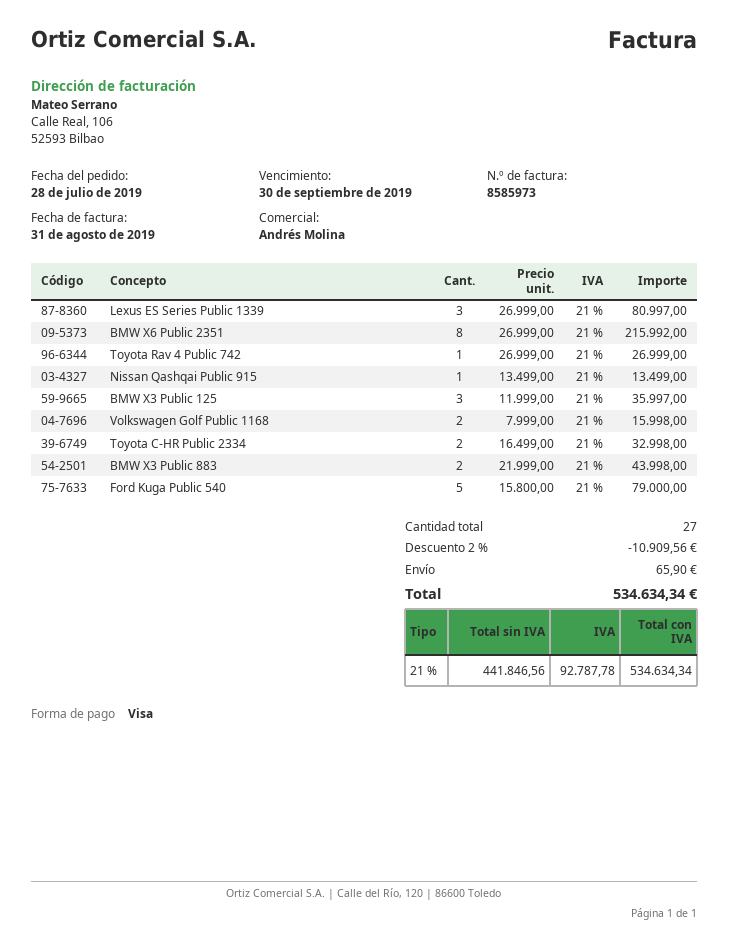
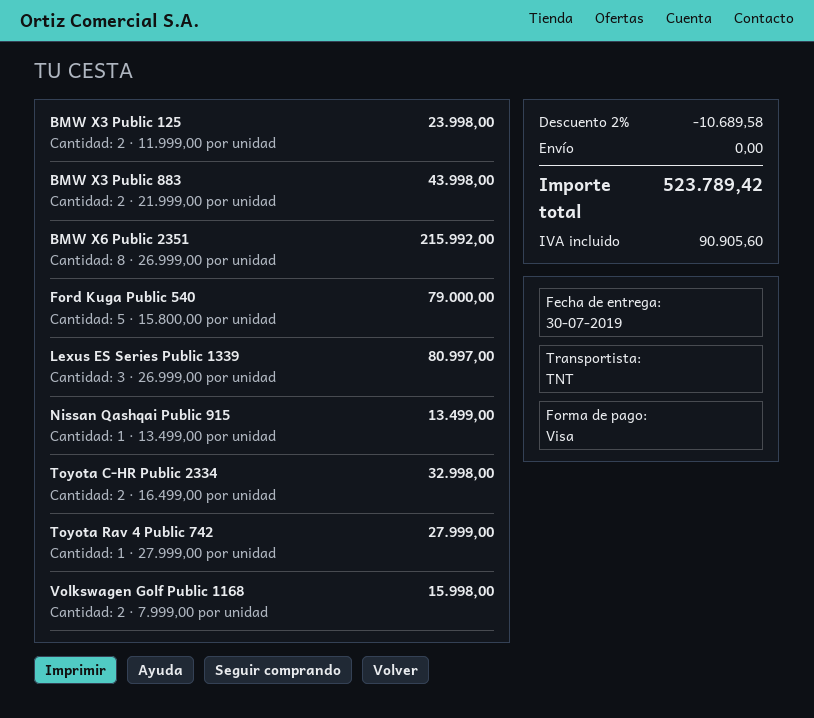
Toyota Rav 4 Public 742: 1 x 26999.00 = 26999.00 -> 1 x 27999.00 = 27999.00
BMW X3 Public 125: 3 x 11999.00 = 35997.00 -> 2 x 11999.00 = 23998.00
discount: 2% = 10909.56 -> 2% = 10689.58
shipping: 65.90 -> 0.00
tax: 92787.78 -> 90905.60
total: 534634.34 -> 523789.42

